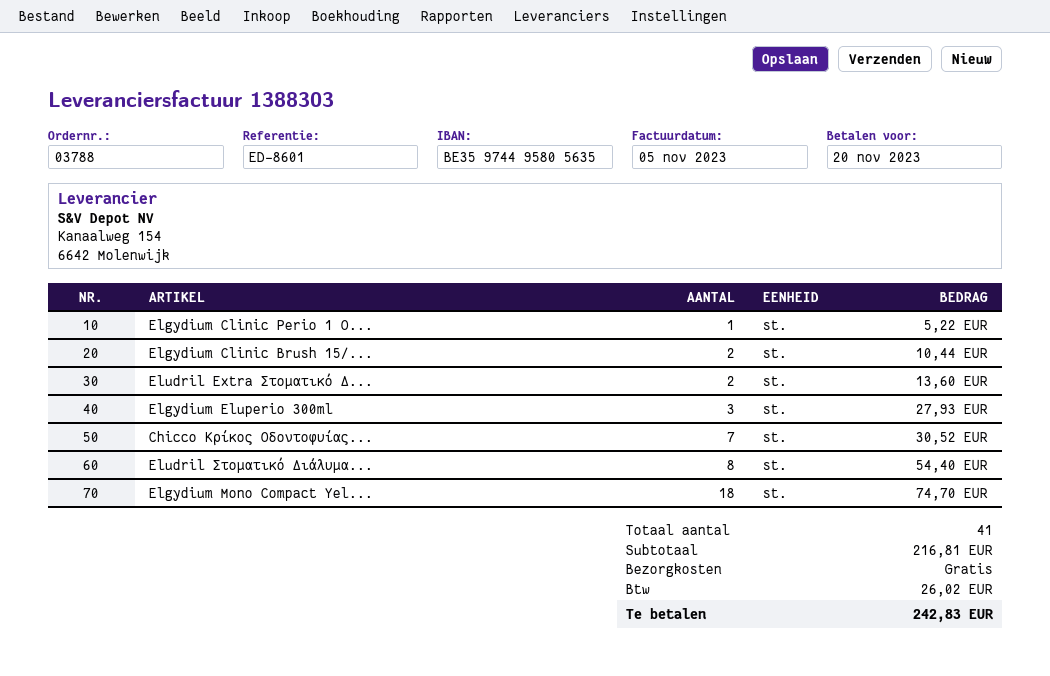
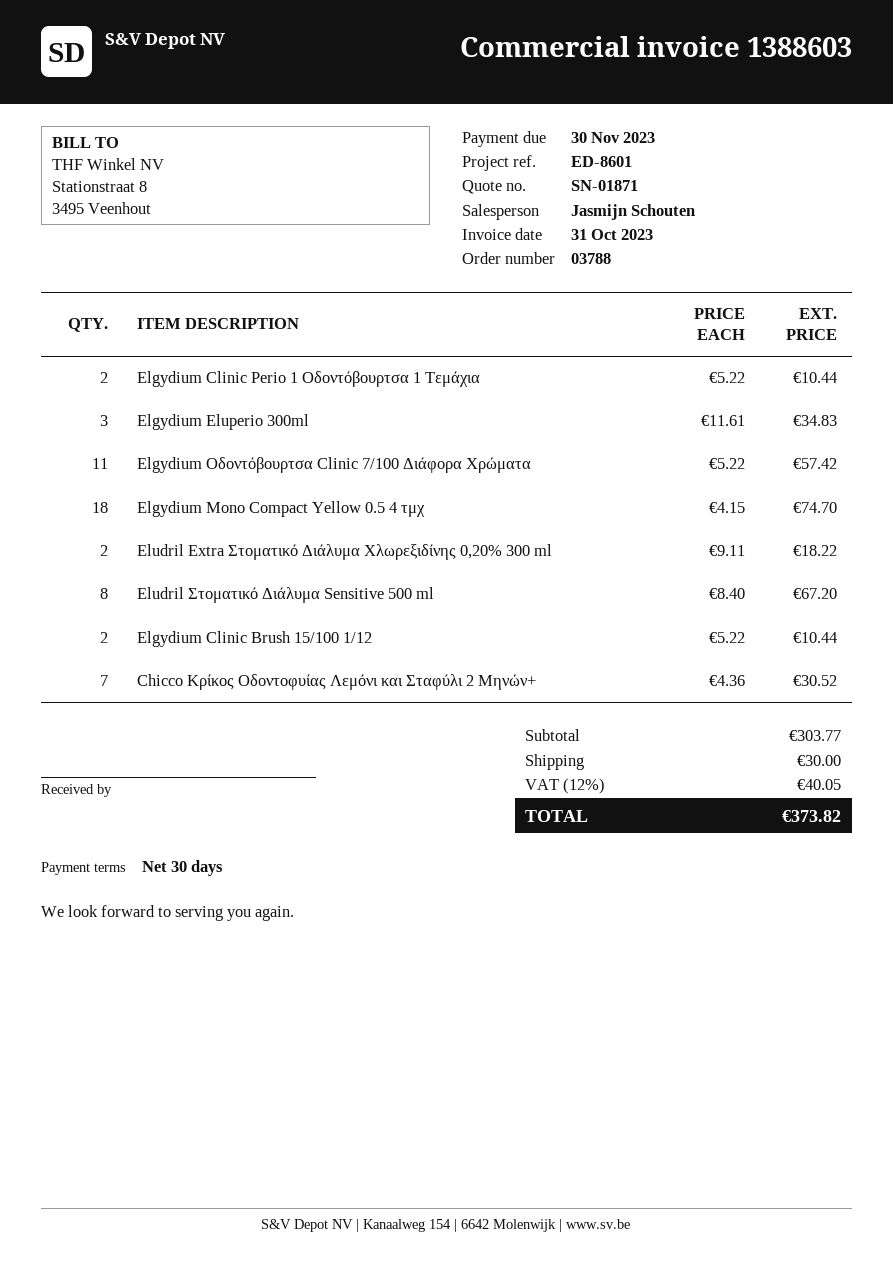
invoice number: 1388303 -> 1388603
invoice date: 2023-11-05 -> 2023-10-31
due date: 2023-11-20 -> 2023-11-30
Elgydium Clinic Perio 1 Ο...: 1 for 5.22 -> 2 for 10.44
Eludril Extra Στοματικό Δ...: 2 for 13.60 -> 2 for 18.22
Elgydium Eluperio 300ml: 3 for 27.93 -> 3 for 34.83
Eludril Στοματικό Διάλυμα...: 8 for 54.40 -> 8 for 67.20
Elgydium Οδοντόβουρτσα Clinic 7/100 Διάφορα Χρώματα: none -> 11 for 57.42
subtotal: 216.81 -> 303.77
shipping: 0.00 -> 30.00
tax: 26.02 -> 40.05
total: 242.83 -> 373.82

